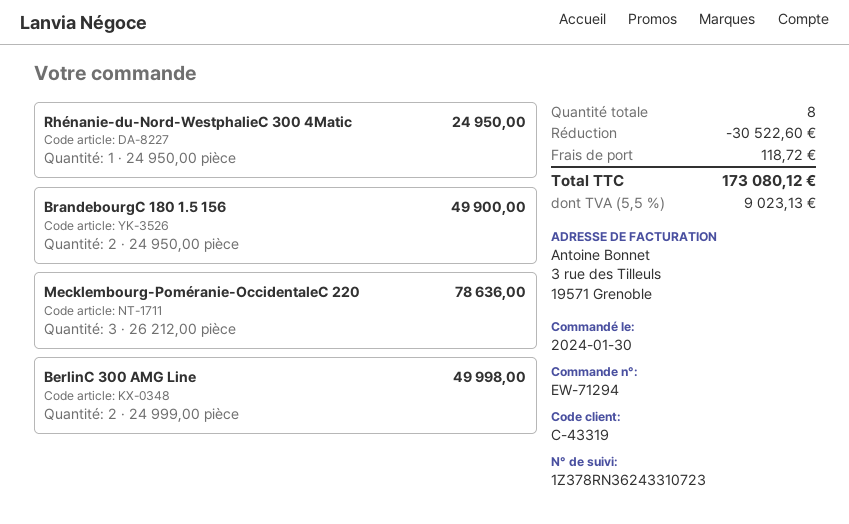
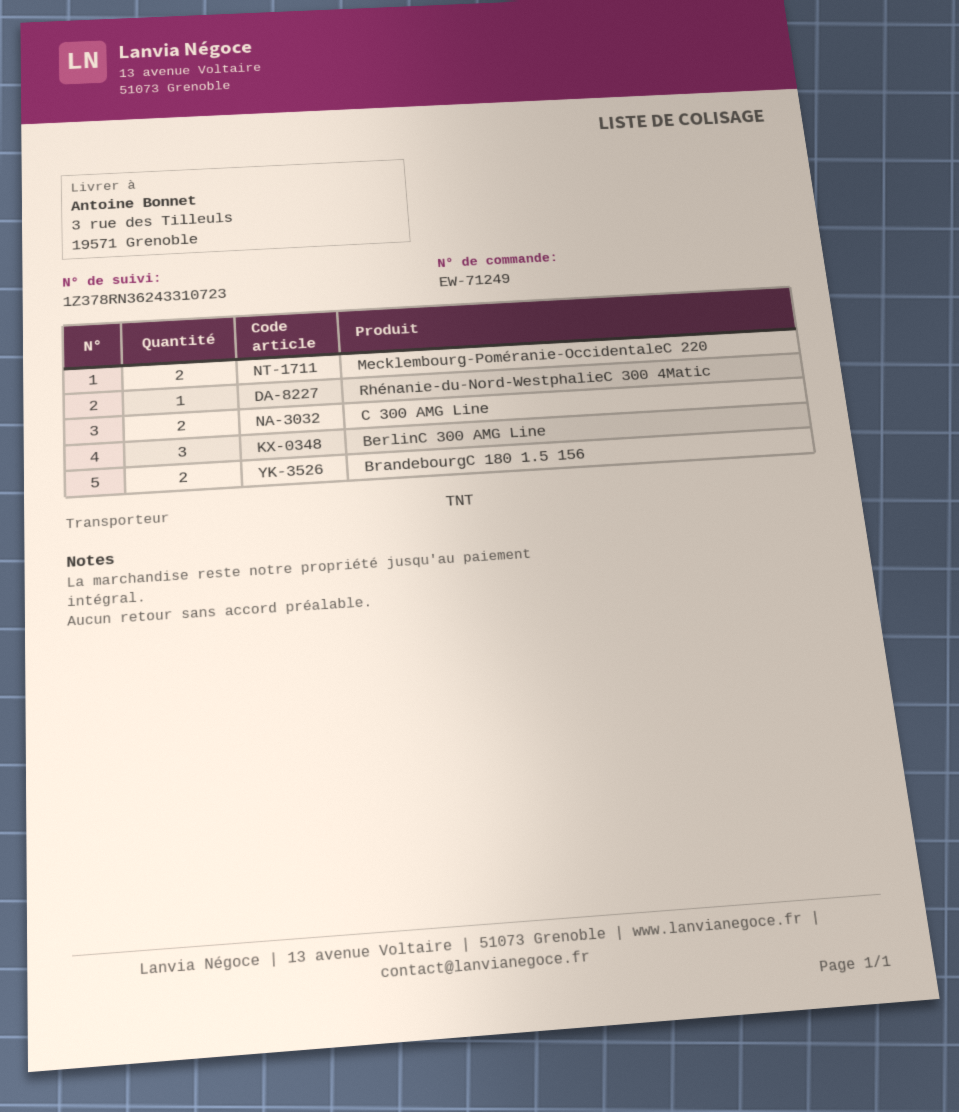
order number: EW-71294 -> EW-71249
Mecklembourg-Poméranie-OccidentaleC 220: 3 -> 2
BerlinC 300 AMG Line: 2 -> 3
C 300 AMG Line: none -> 2

